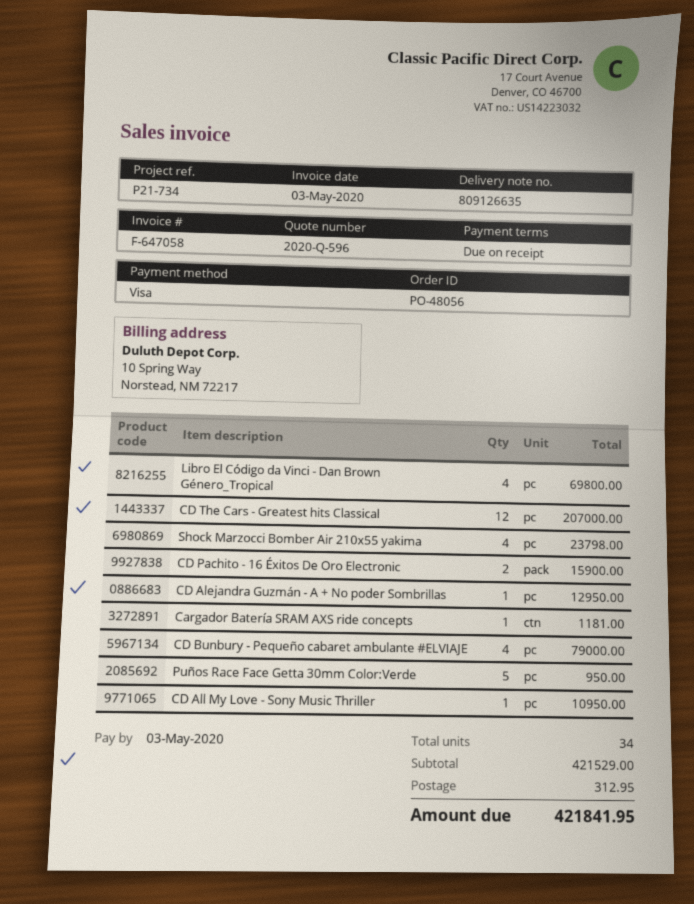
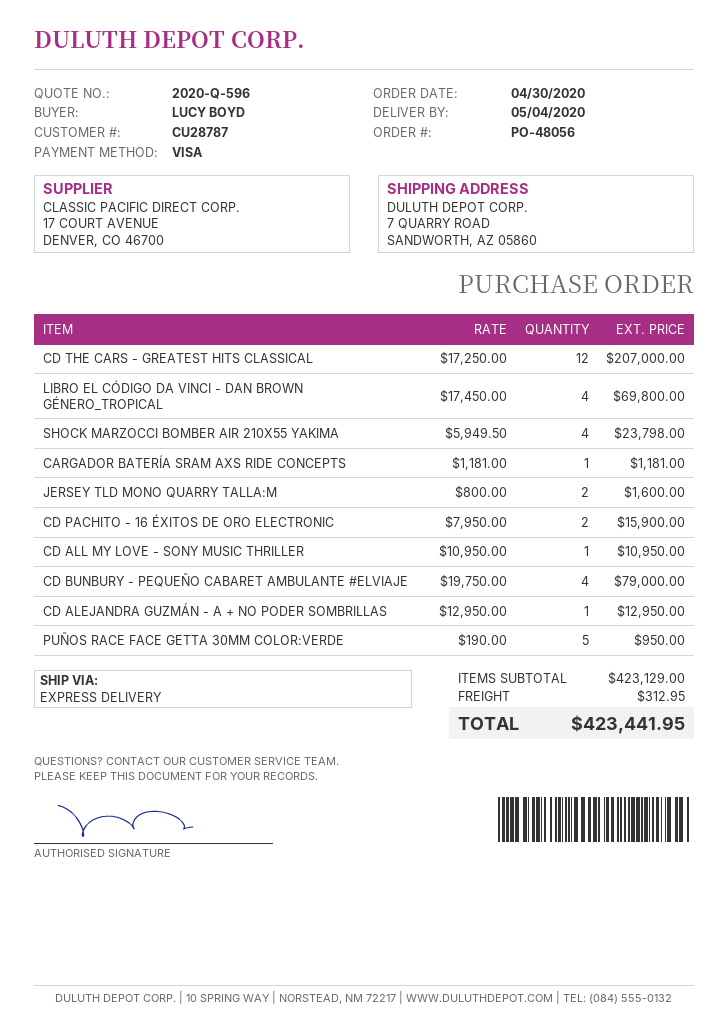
JERSEY TLD MONO QUARRY TALLA:M: none -> 2 for 1600.00
subtotal: 421529.00 -> 423129.00
total: 421841.95 -> 423441.95

